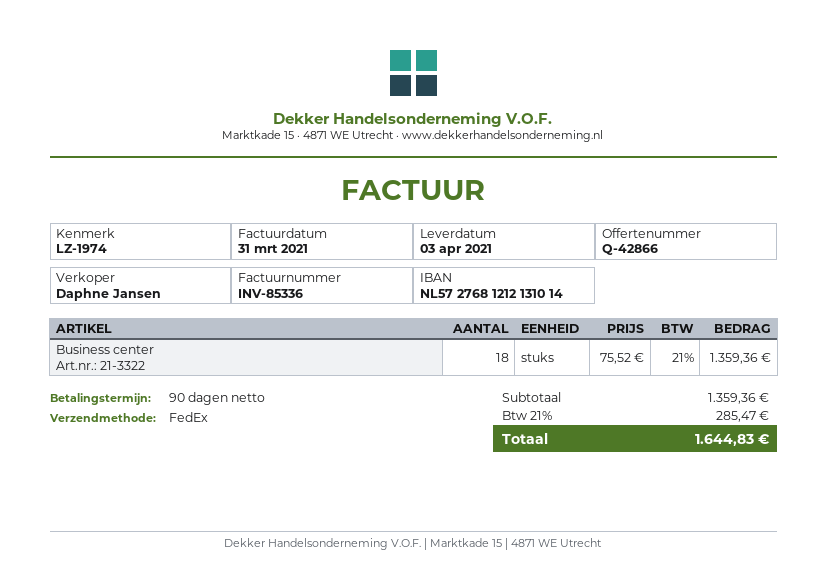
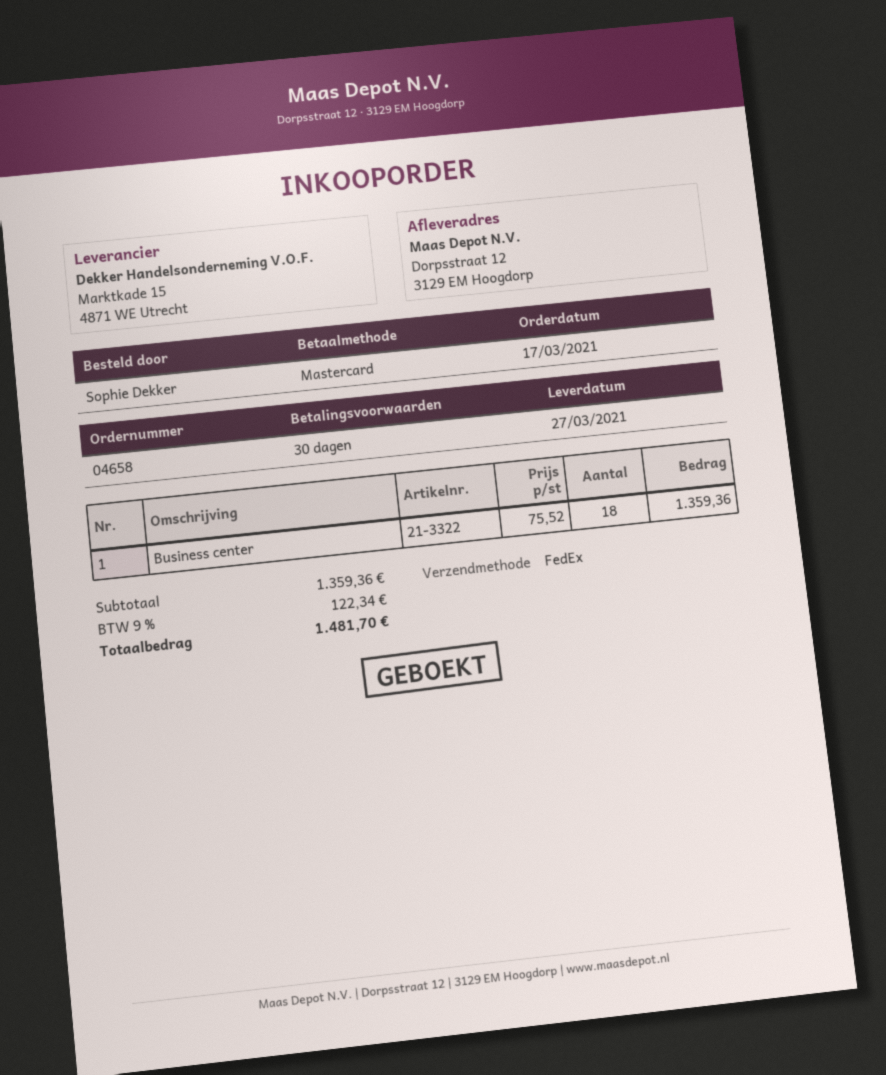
delivery date: 2021-04-03 -> 2021-03-27
payment terms: 90 days -> 30 days
tax: 21% = 285.47 -> 9% = 122.34
total: 1644.83 -> 1481.70

